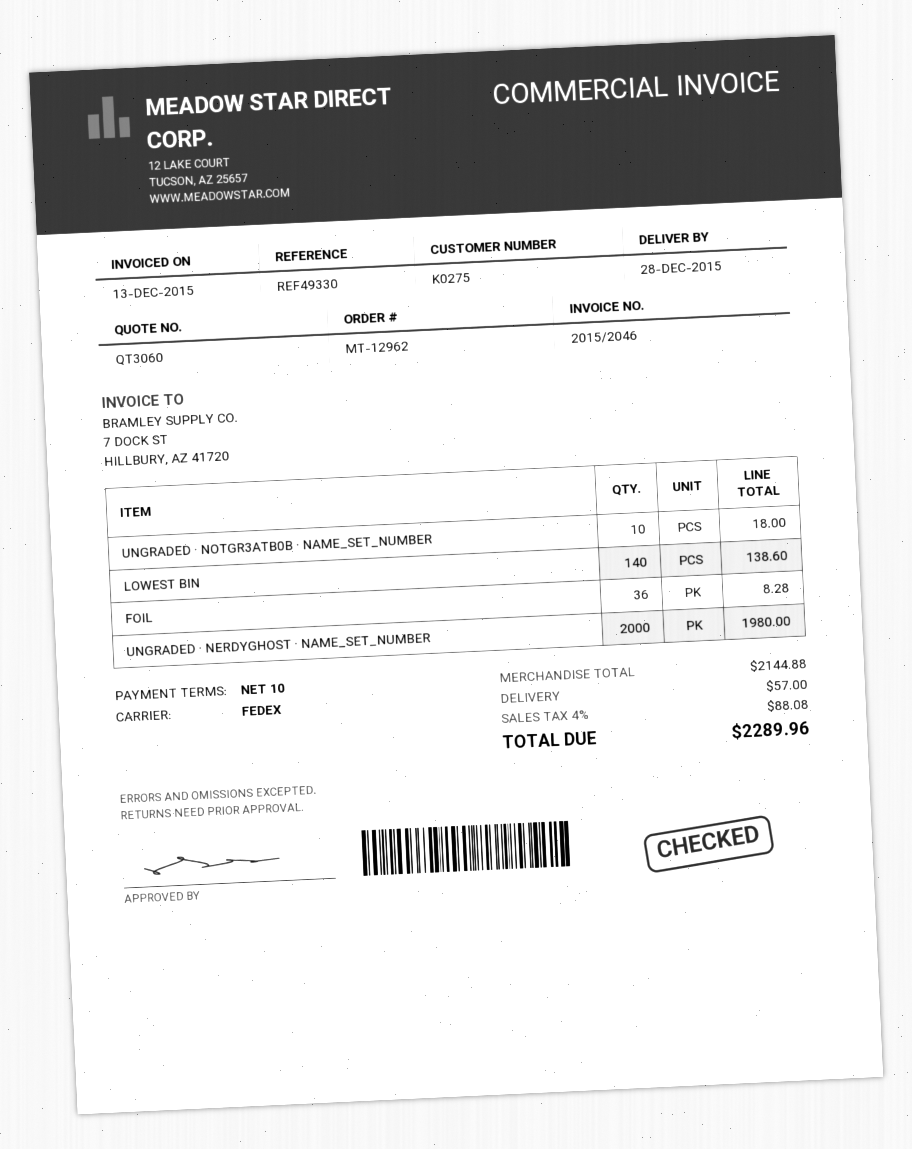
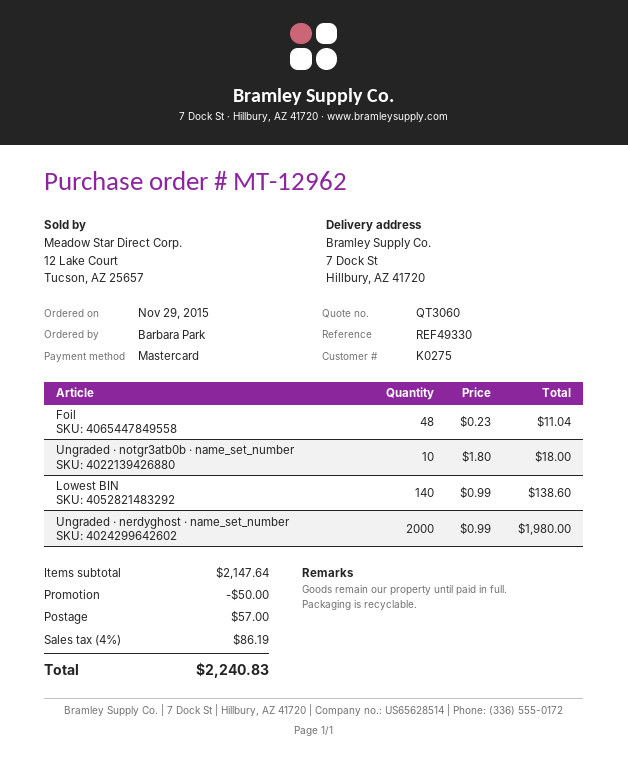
FOIL: 36 for 8.28 -> 48 for 11.04
subtotal: 2144.88 -> 2147.64
discount: none -> 50.00
tax: 4% = 88.08 -> 4% = 86.19
total: 2289.96 -> 2240.83

